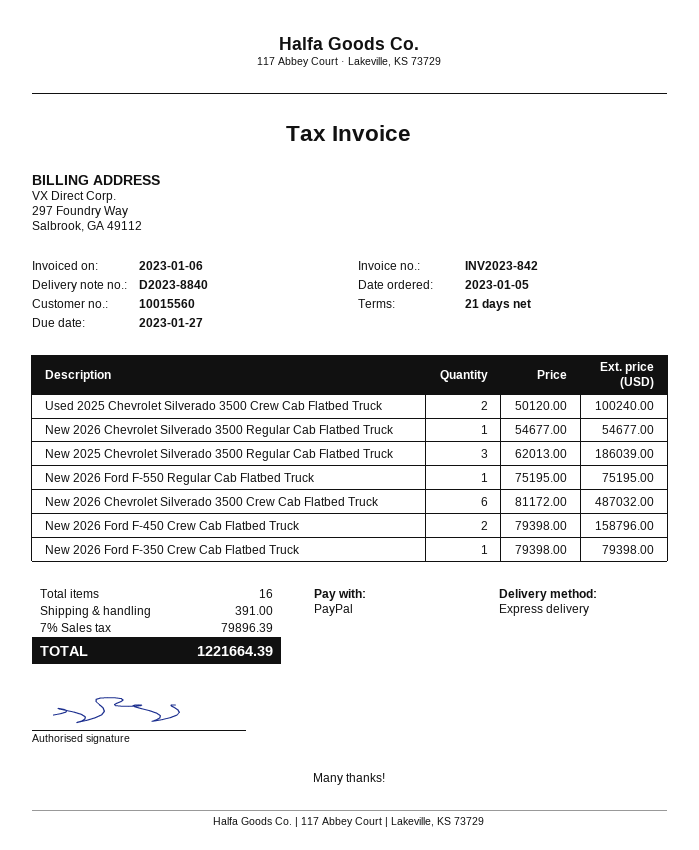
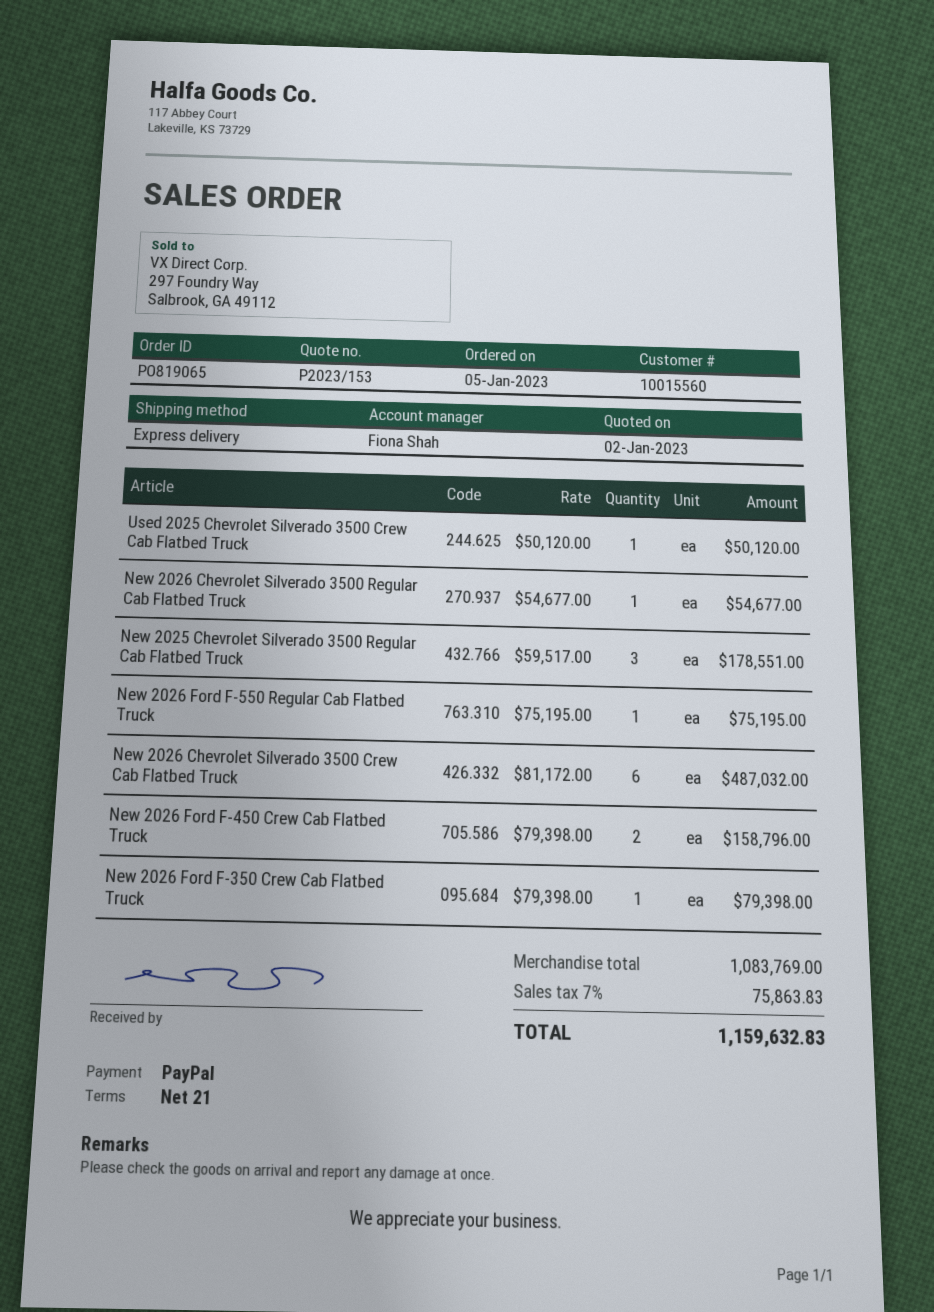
Used 2025 Chevrolet Silverado 3500 Crew Cab Flatbed Truck: 2 x 50120.00 = 100240.00 -> 1 x 50120.00 = 50120.00
New 2025 Chevrolet Silverado 3500 Regular Cab Flatbed Truck: 3 x 62013.00 = 186039.00 -> 3 x 59517.00 = 178551.00
shipping: 391.00 -> none
tax: 7% = 79896.39 -> 7% = 75863.83
total: 1221664.39 -> 1159632.83

